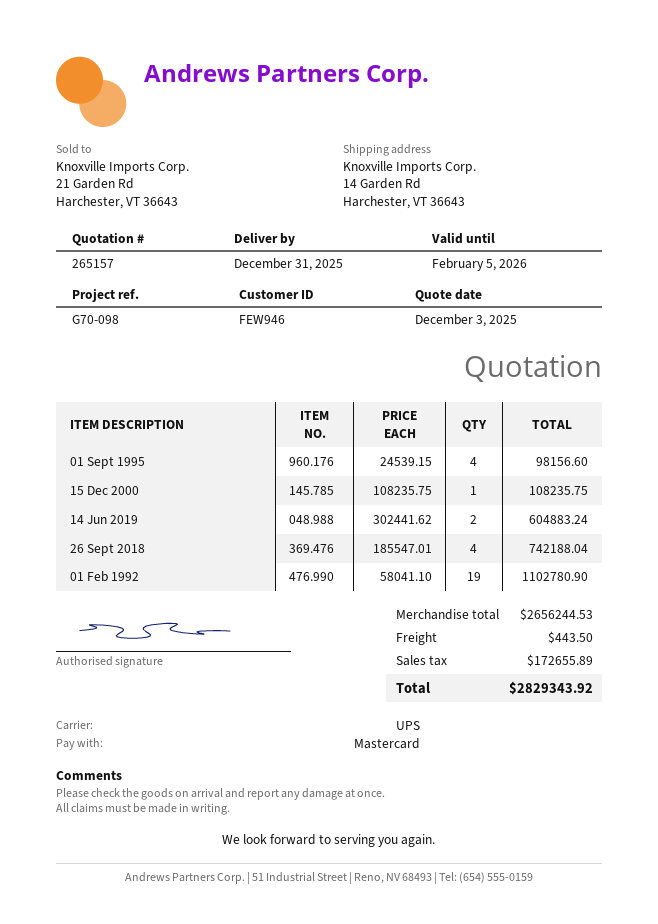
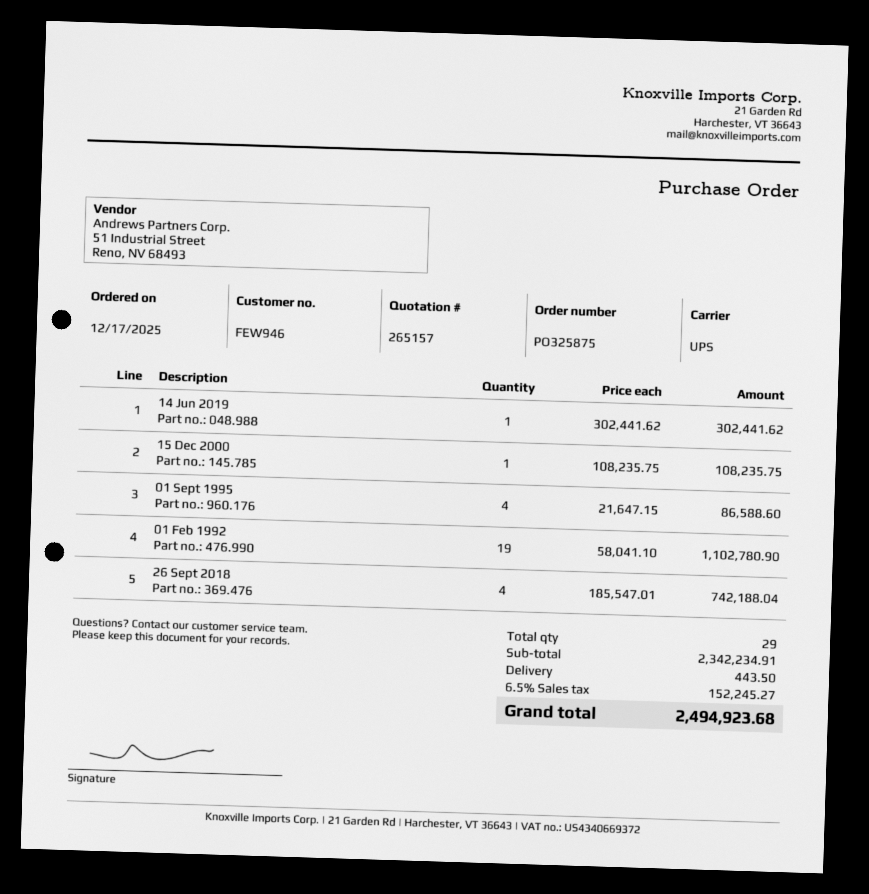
01 Sept 1995: 4 x 24539.15 = 98156.60 -> 4 x 21647.15 = 86588.60
14 Jun 2019: 2 x 302441.62 = 604883.24 -> 1 x 302441.62 = 302441.62
subtotal: 2656244.53 -> 2342234.91
tax: 172655.89 -> 152245.27
total: 2829343.92 -> 2494923.68

